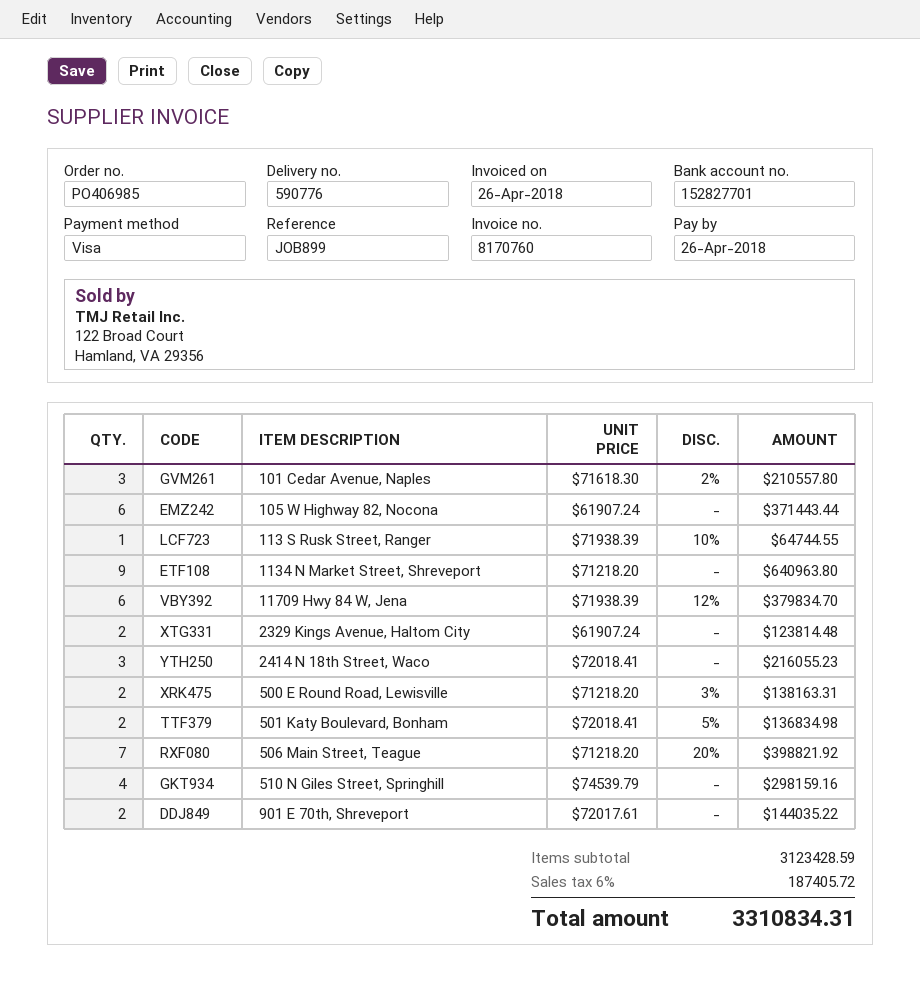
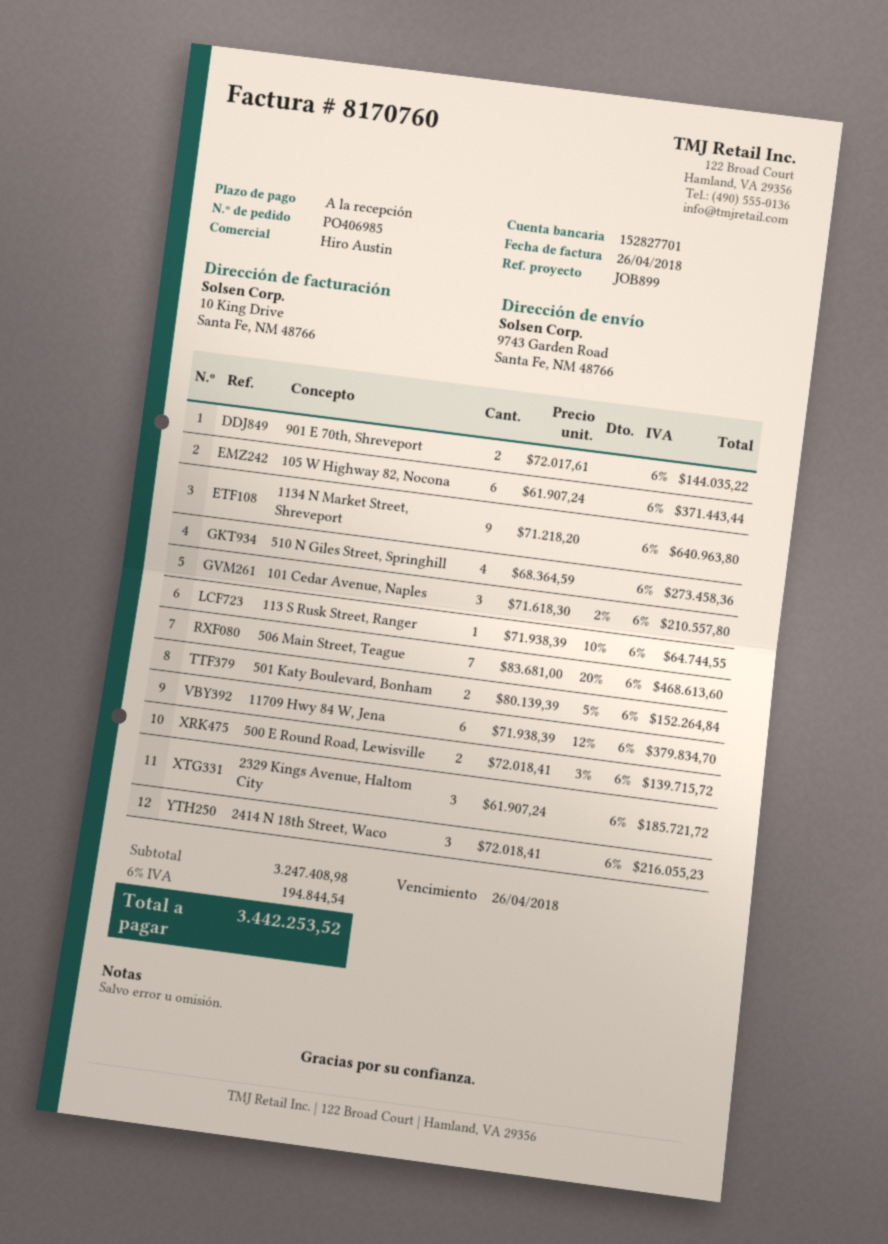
2329 Kings Avenue, Haltom City: 2 x 61907.24 = 123814.48 -> 3 x 61907.24 = 185721.72
500 E Round Road, Lewisville: 2 x 71218.20 - 3% = 138163.31 -> 2 x 72018.41 - 3% = 139715.72
501 Katy Boulevard, Bonham: 2 x 72018.41 - 5% = 136834.98 -> 2 x 80139.39 - 5% = 152264.84
506 Main Street, Teague: 7 x 71218.20 - 20% = 398821.92 -> 7 x 83681.00 - 20% = 468613.60
510 N Giles Street, Springhill: 4 x 74539.79 = 298159.16 -> 4 x 68364.59 = 273458.36
subtotal: 3123428.59 -> 3247408.98
tax: 6% = 187405.72 -> 6% = 194844.54
total: 3310834.31 -> 3442253.52

